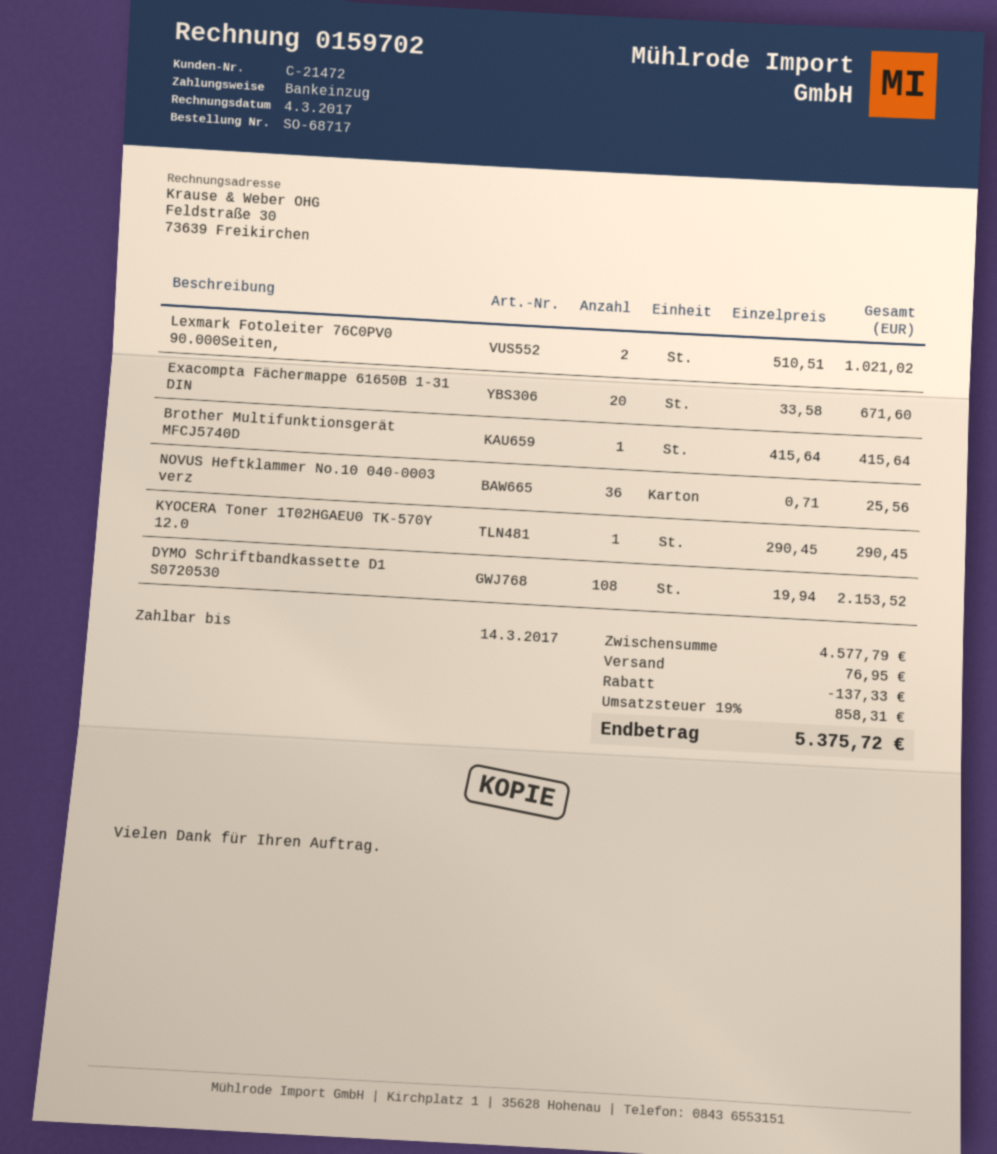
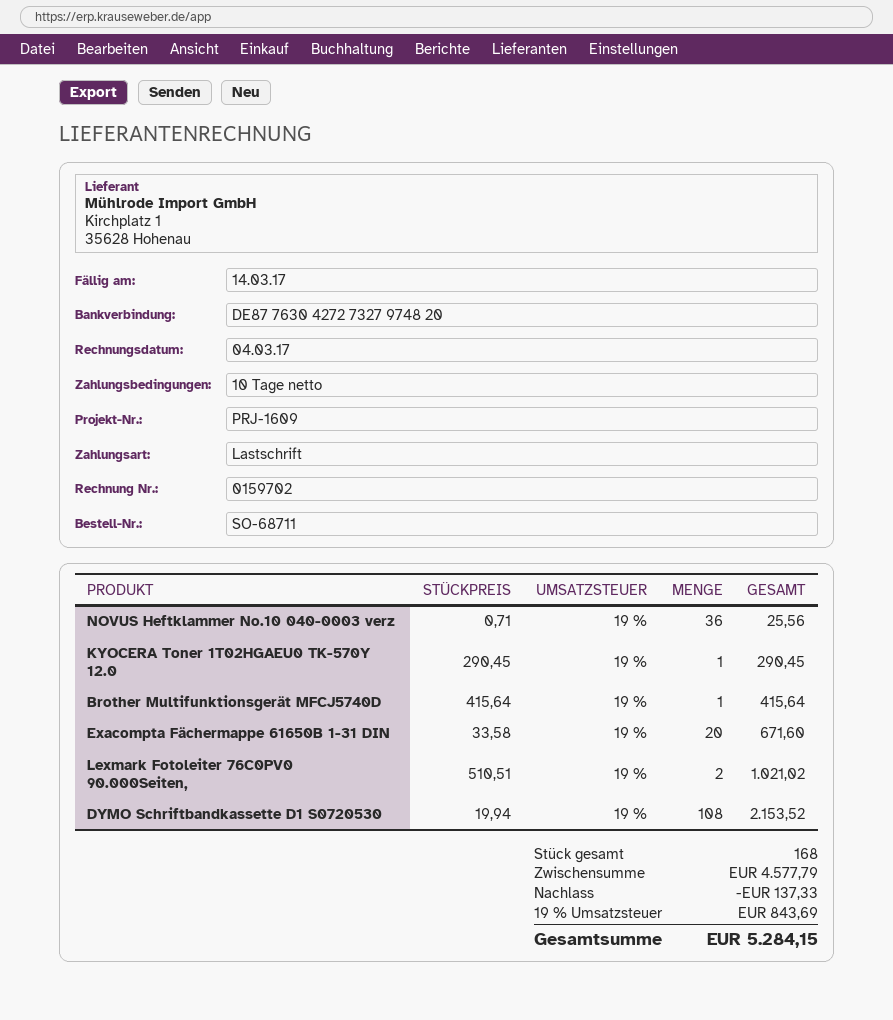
order number: SO-68717 -> SO-68711
shipping: 76.95 -> none
tax: 19% = 858.31 -> 19% = 843.69
total: 5375.72 -> 5284.15

